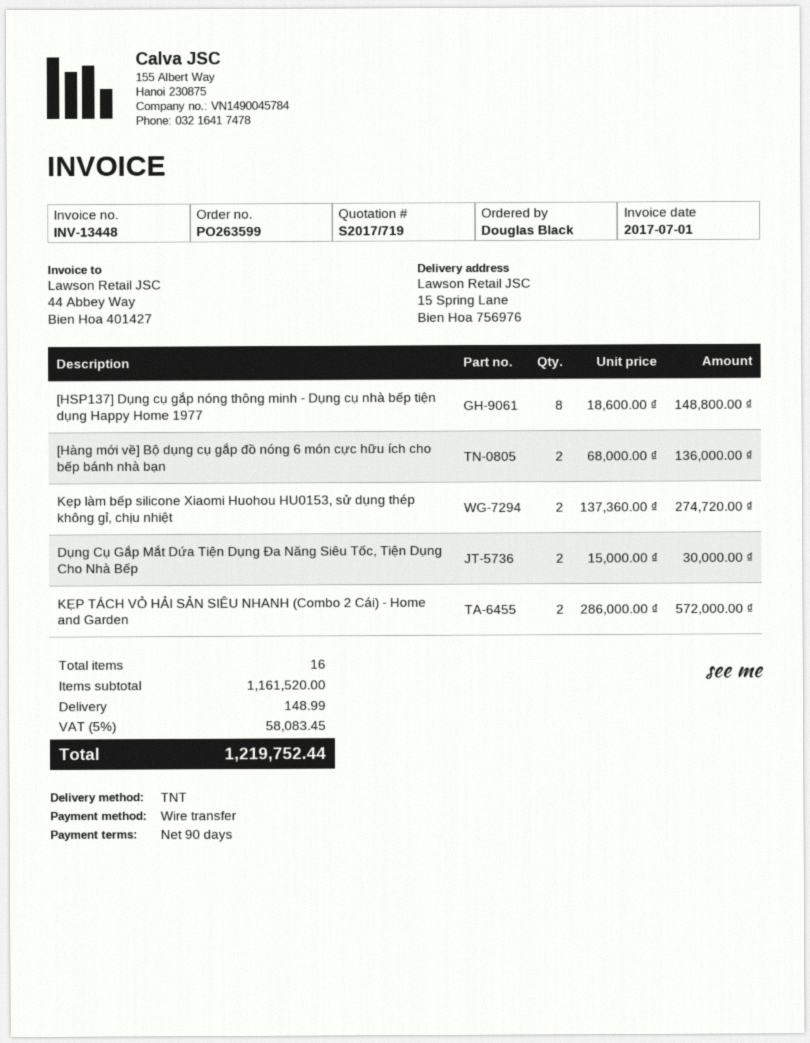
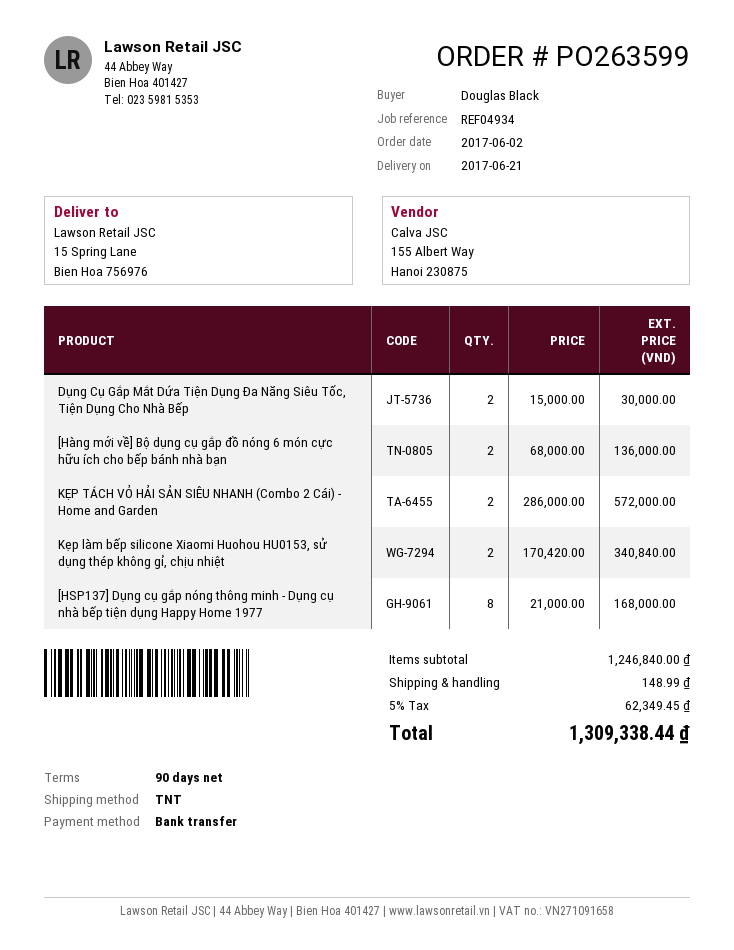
[HSP137] Dụng cụ gắp nóng thông minh - Dụng cụ nhà bếp tiện dụng Happy Home 1977: 8 x 18600.00 = 148800.00 -> 8 x 21000.00 = 168000.00
Kẹp làm bếp silicone Xiaomi Huohou HU0153, sử dụng thép không gỉ, chịu nhiệt: 2 x 137360.00 = 274720.00 -> 2 x 170420.00 = 340840.00
subtotal: 1161520.00 -> 1246840.00
tax: 5% = 58083.45 -> 5% = 62349.45
total: 1219752.44 -> 1309338.44

